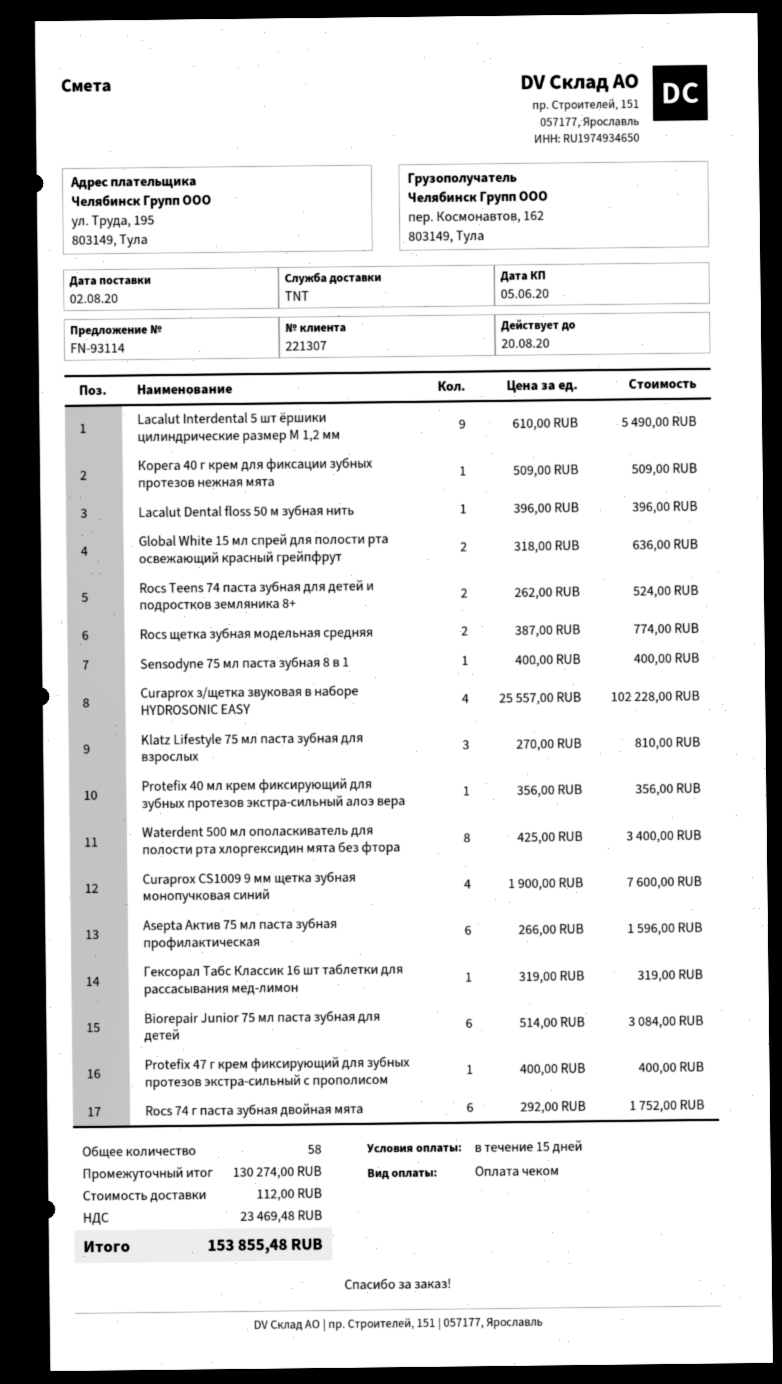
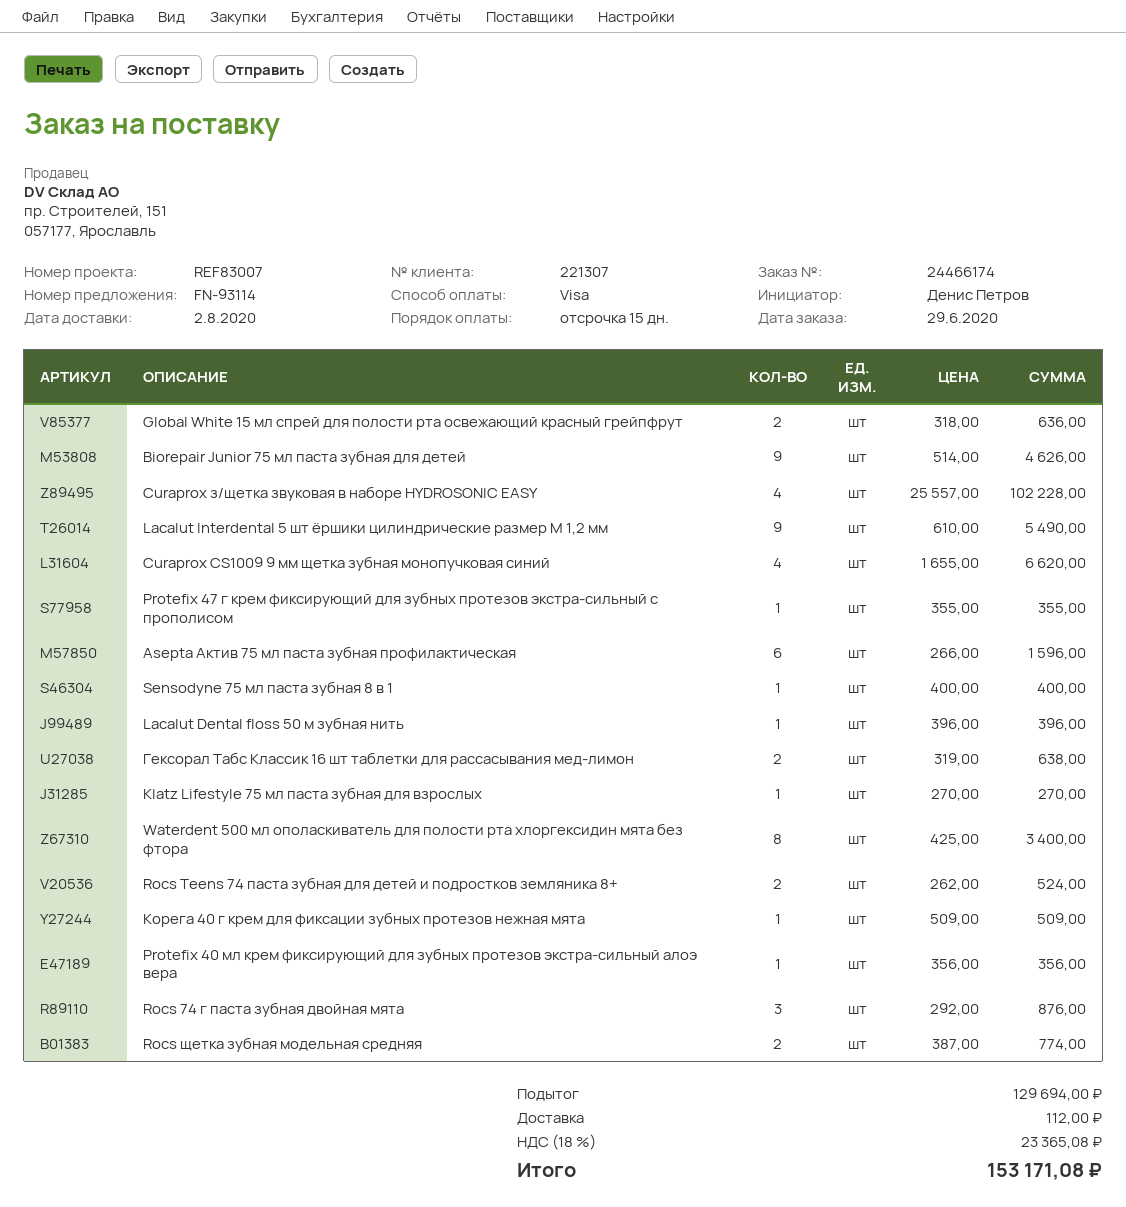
payment method: cheque -> Visa
Klatz Lifestyle 75 мл паста зубная для взрослых: 3 x 270.00 = 810.00 -> 1 x 270.00 = 270.00
Curaprox CS1009 9 мм щетка зубная монопучковая синий: 4 x 1900.00 = 7600.00 -> 4 x 1655.00 = 6620.00
Гексорал Табс Классик 16 шт таблетки для рассасывания мед-лимон: 1 x 319.00 = 319.00 -> 2 x 319.00 = 638.00
Biorepair Junior 75 мл паста зубная для детей: 6 x 514.00 = 3084.00 -> 9 x 514.00 = 4626.00
Protefix 47 г крем фиксирующий для зубных протезов экстра-сильный с прополисом: 1 x 400.00 = 400.00 -> 1 x 355.00 = 355.00
Rocs 74 г паста зубная двойная мята: 6 x 292.00 = 1752.00 -> 3 x 292.00 = 876.00
subtotal: 130274.00 -> 129694.00
tax: 23469.48 -> 23365.08
total: 153855.48 -> 153171.08

